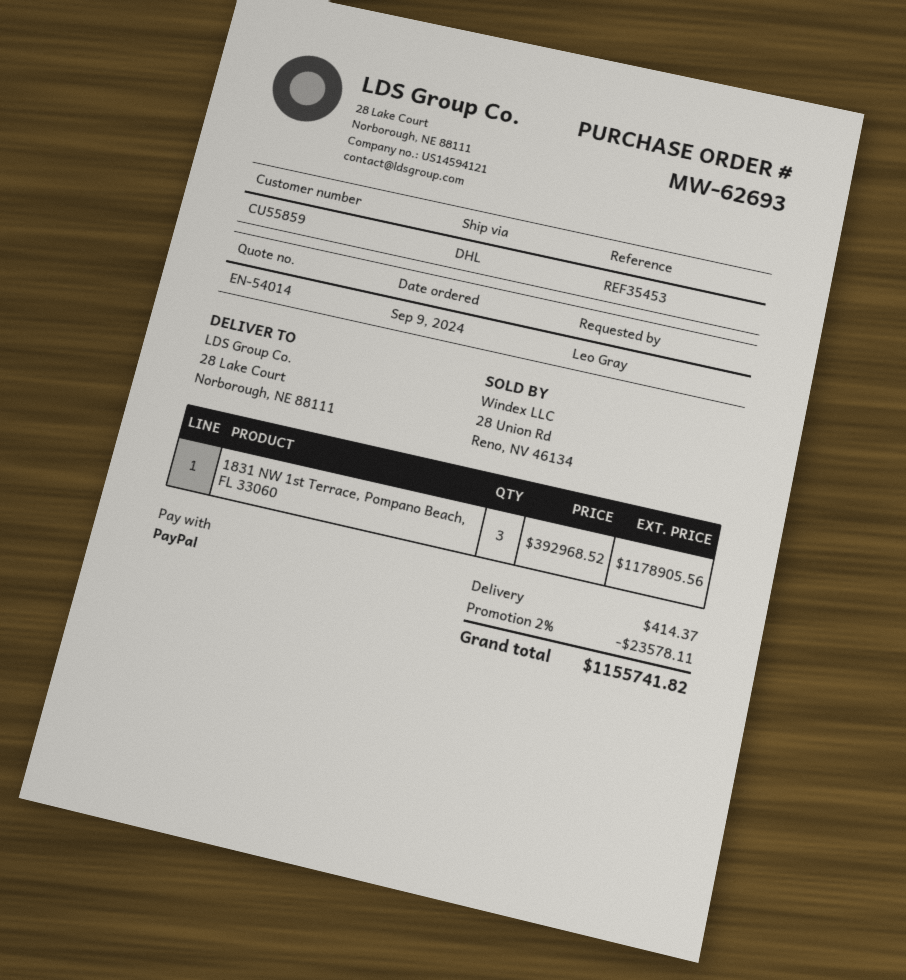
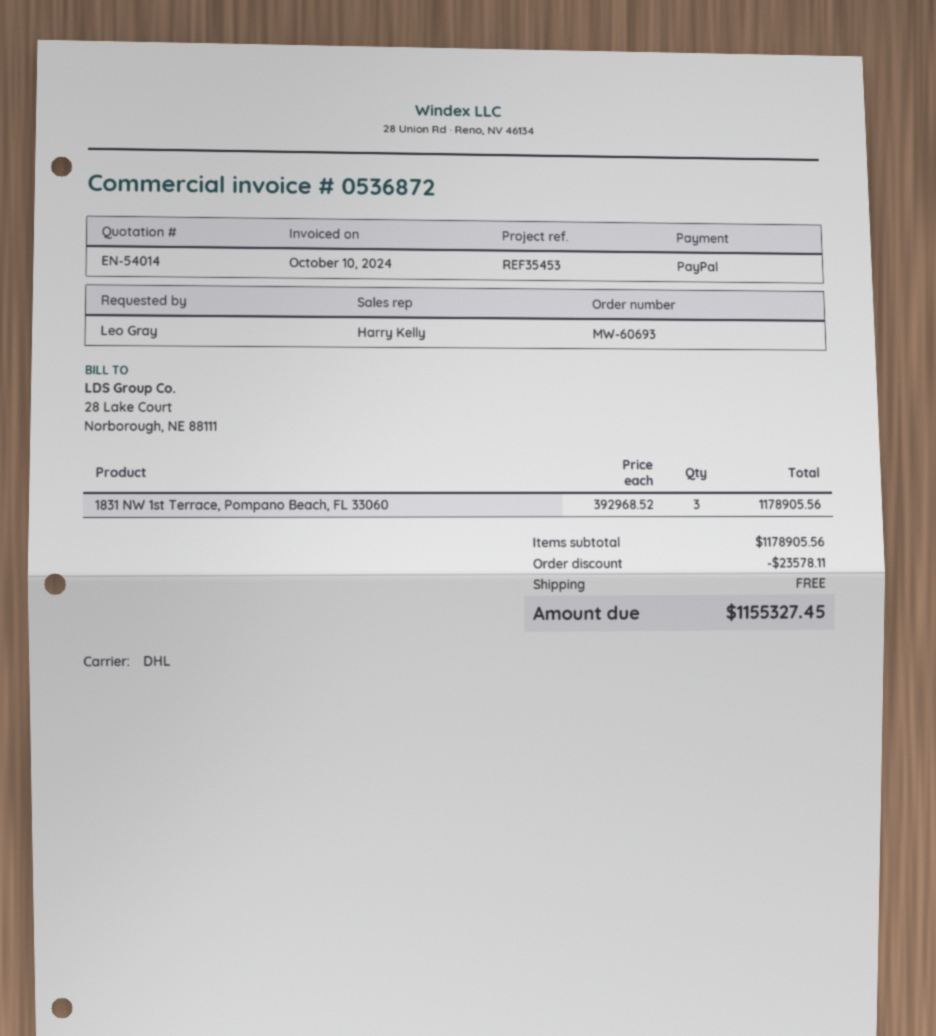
order number: MW-62693 -> MW-60693
shipping: 414.37 -> 0.00
total: 1155741.82 -> 1155327.45

